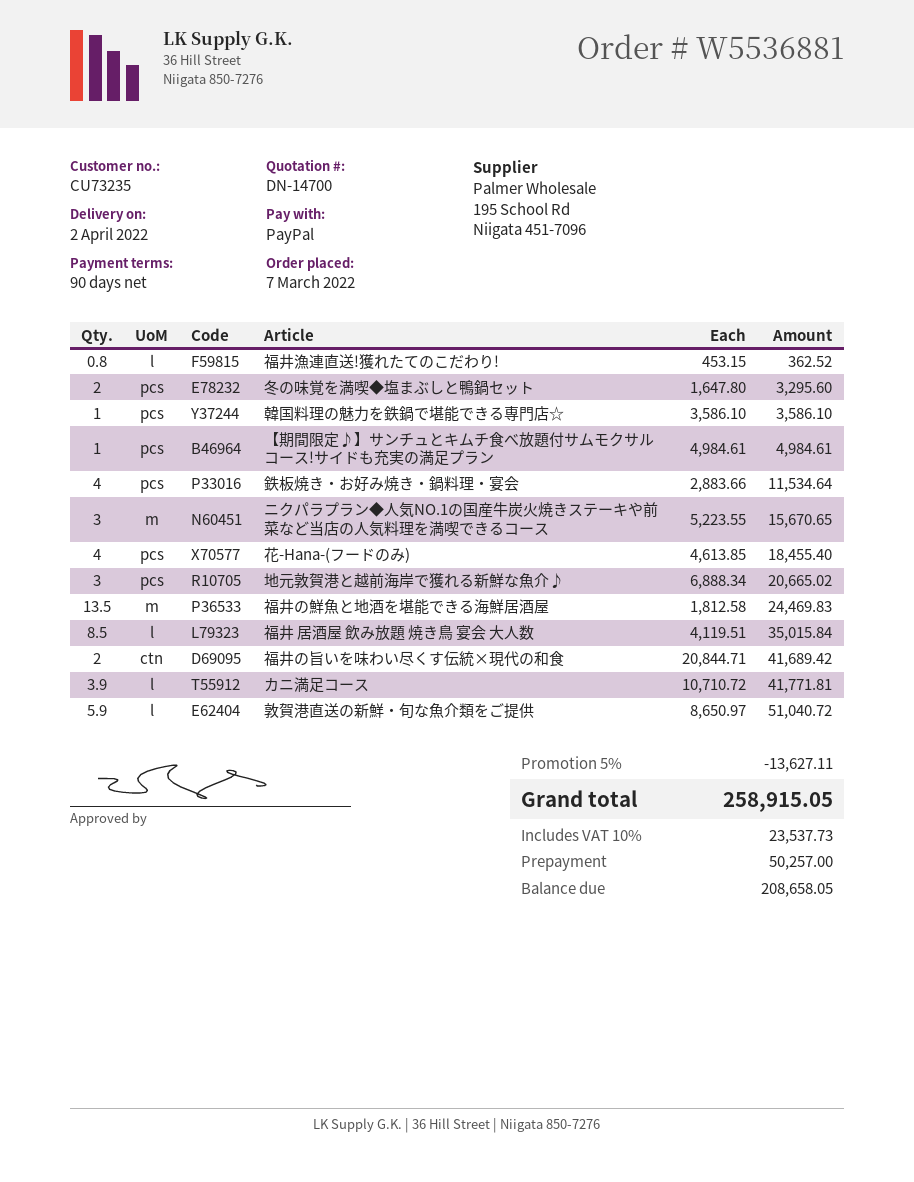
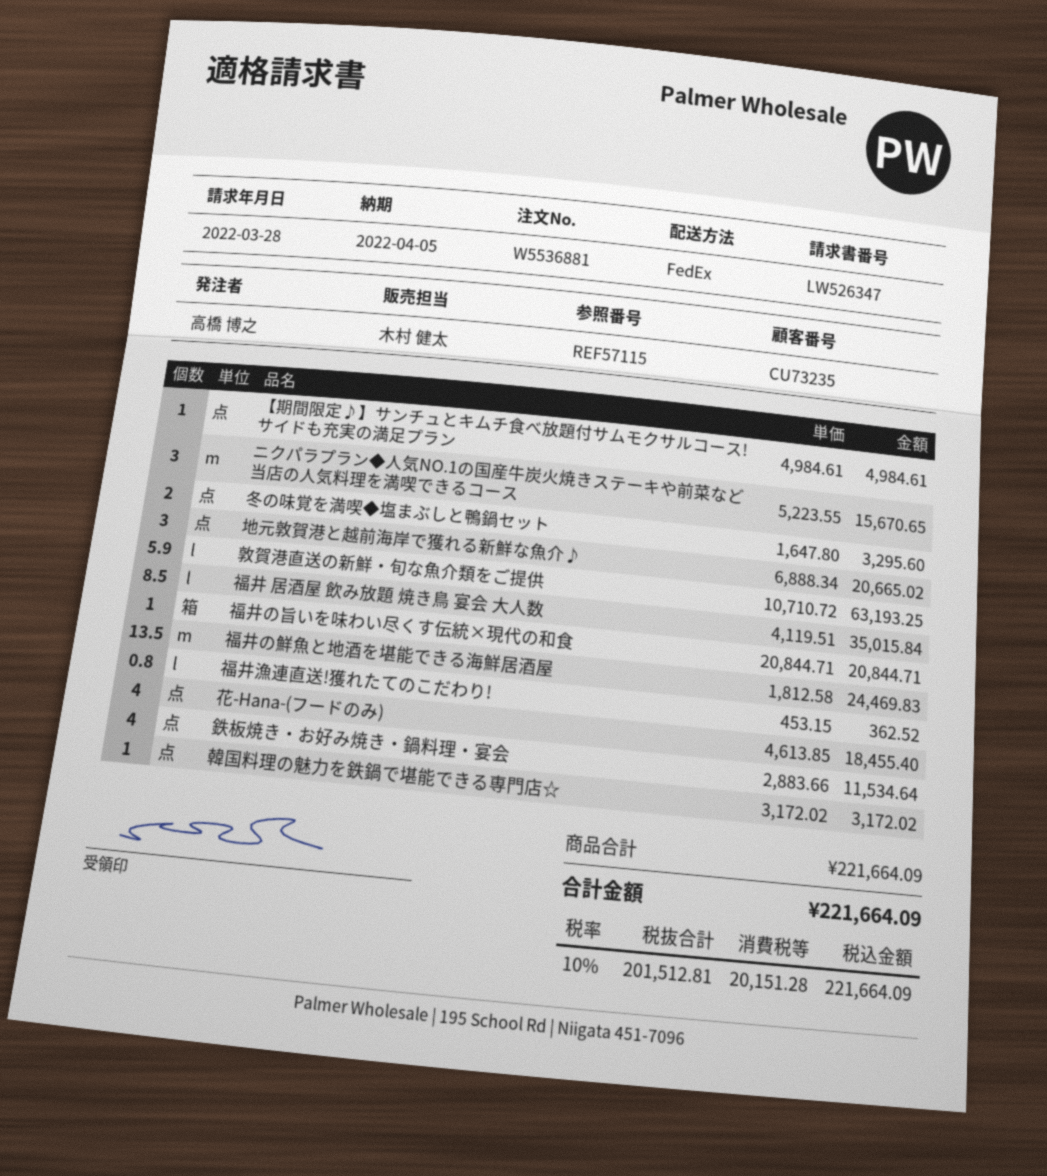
delivery date: 2022-04-02 -> 2022-04-05
韓国料理の魅力を鉄鍋で堪能できる専門店☆: 1 x 3586.10 = 3586.10 -> 1 x 3172.02 = 3172.02
福井の旨いを味わい尽くす伝統×現代の和食: 2 x 20844.71 = 41689.42 -> 1 x 20844.71 = 20844.71
カニ満足コース: 3.9 x 10710.72 = 41771.81 -> none
敦賀港直送の新鮮・旬な魚介類をご提供: 5.9 x 8650.97 = 51040.72 -> 5.9 x 10710.72 = 63193.25
discount: 5% = 13627.11 -> none
tax: 10% = 23537.73 -> 10% = 20151.28
total: 258915.05 -> 221664.09

